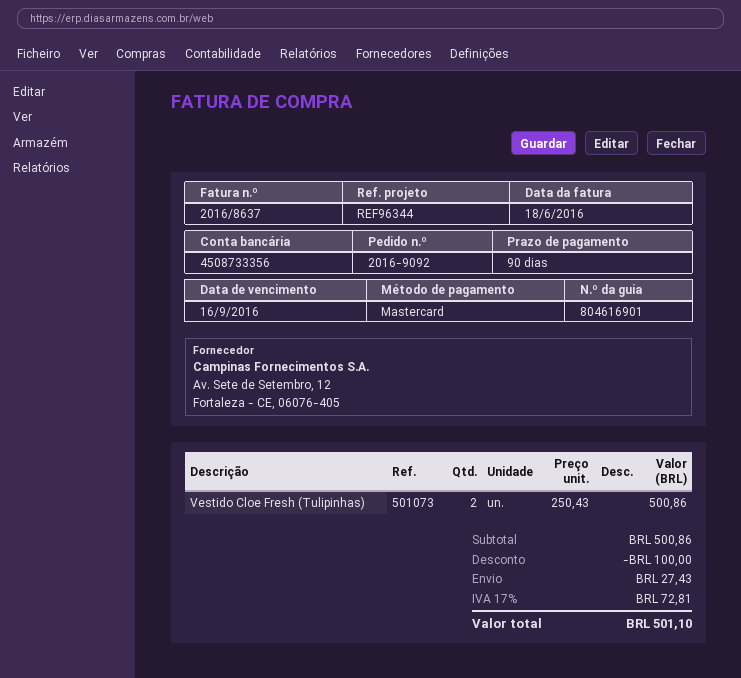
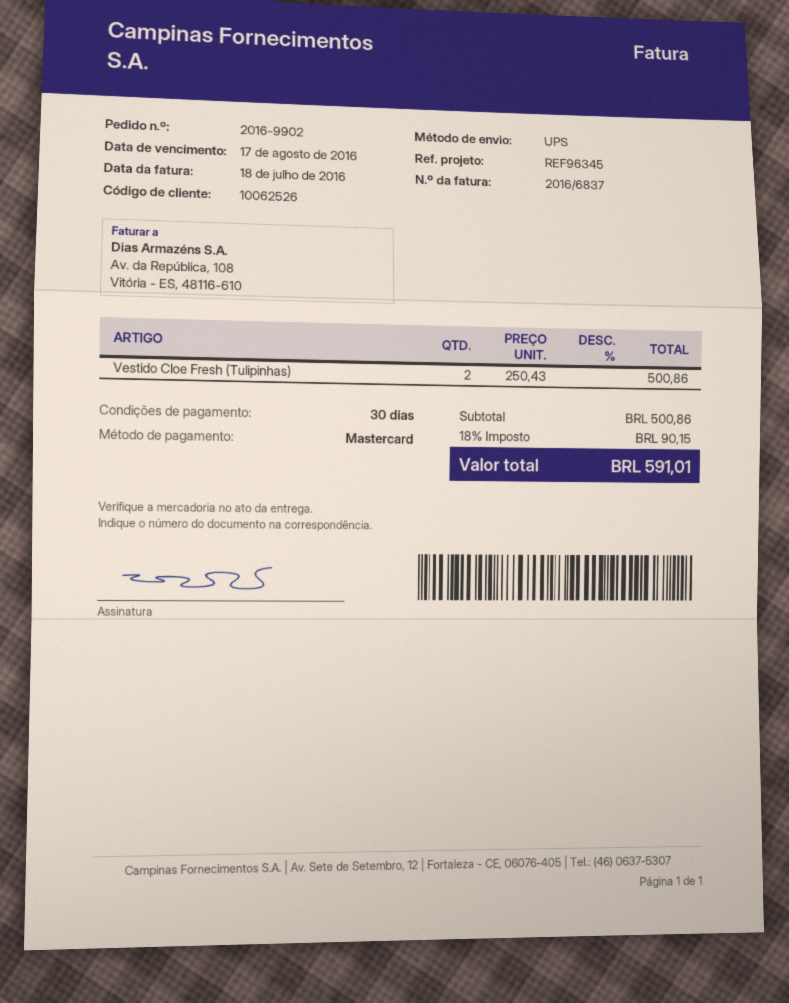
order number: 2016-9092 -> 2016-9902
invoice number: 2016/8637 -> 2016/6837
invoice date: 2016-06-18 -> 2016-07-18
payment terms: 90 days -> 30 days
due date: 2016-09-16 -> 2016-08-17
reference: REF96344 -> REF96345
discount: 100.00 -> none
shipping: 27.43 -> none
tax: 17% = 72.81 -> 18% = 90.15
total: 501.10 -> 591.01

